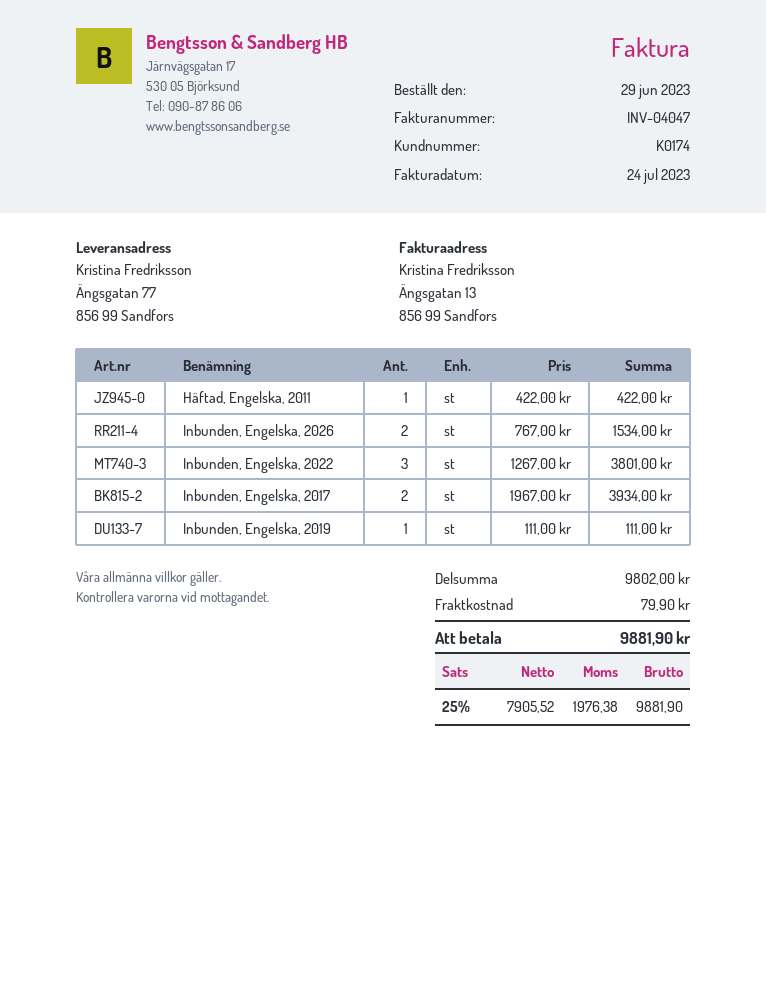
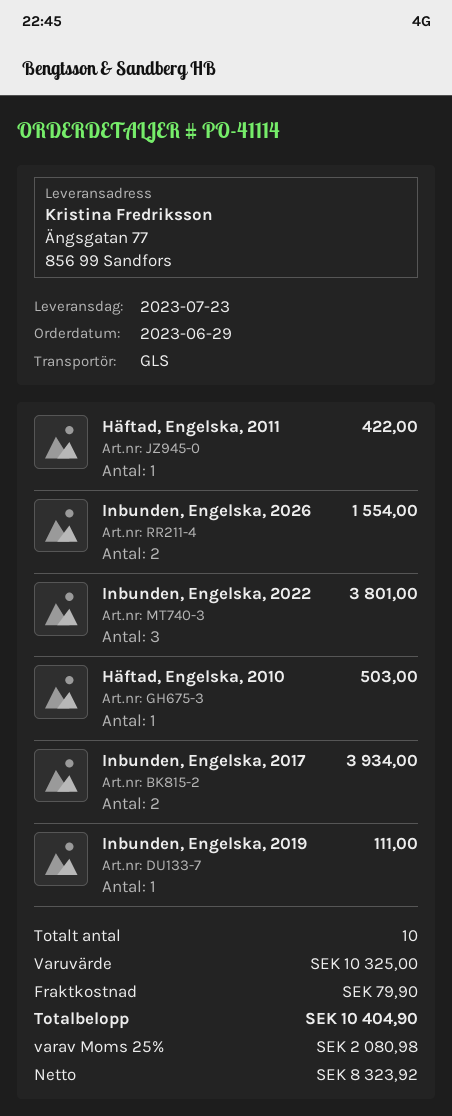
Inbunden, Engelska, 2026: 2 for 1534.00 -> 2 for 1554.00
Häftad, Engelska, 2010: none -> 1 for 503.00
subtotal: 9802.00 -> 10325.00
net: 7905.52 -> 8323.92
tax: 25% = 1976.38 -> 25% = 2080.98
total: 9881.90 -> 10404.90

